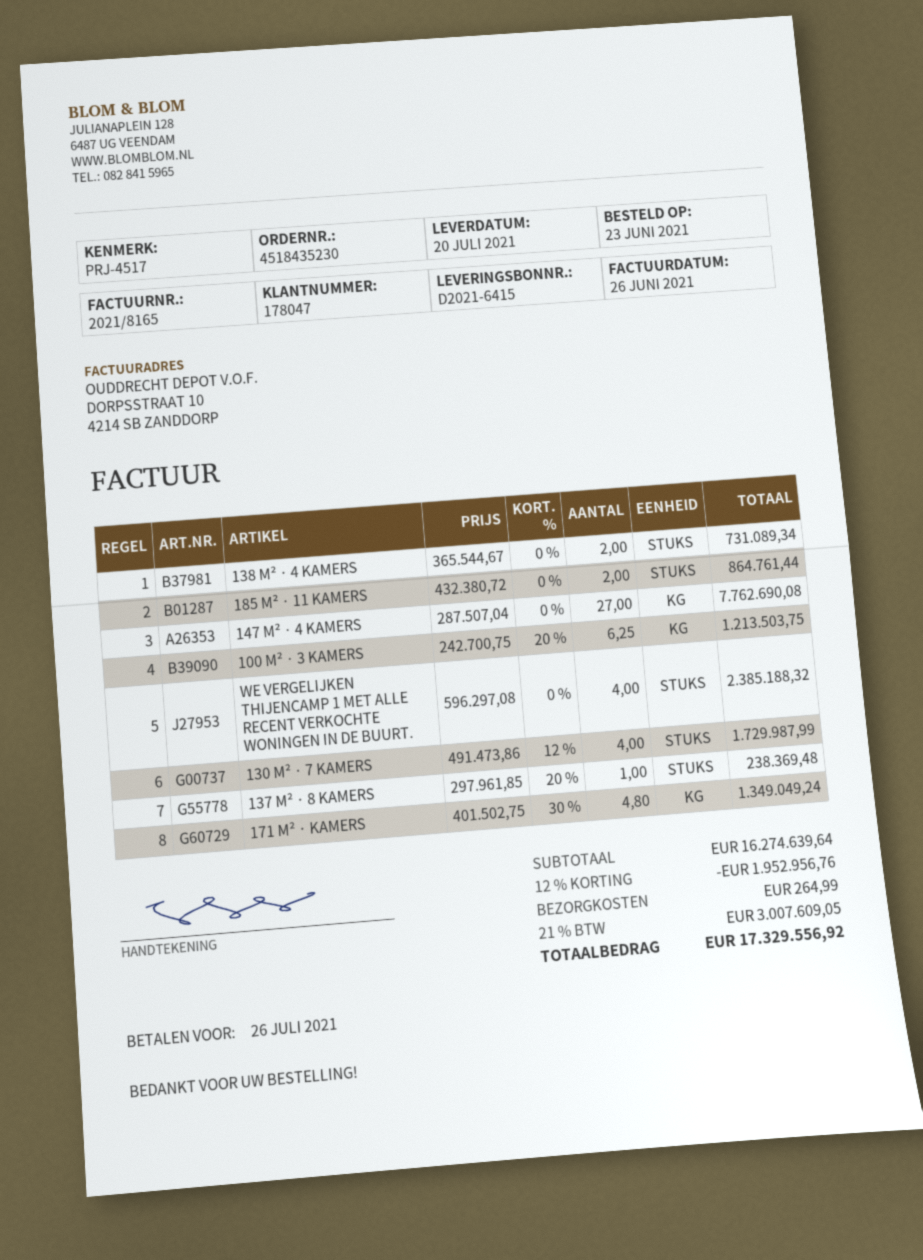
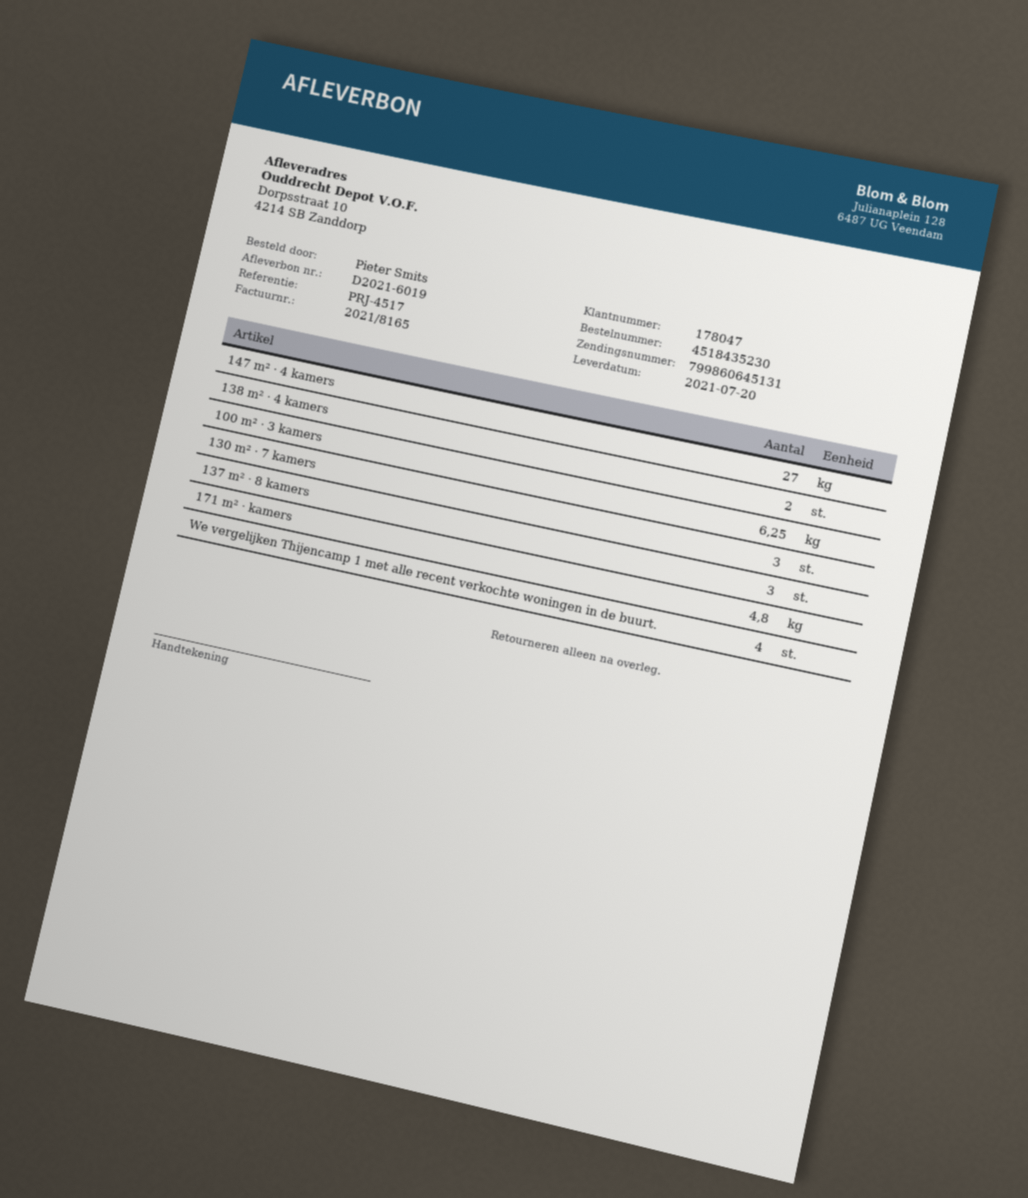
delivery note number: D2021-6415 -> D2021-6019
185 M² · 11 KAMERS: 2 -> none
130 M² · 7 KAMERS: 4 -> 3
137 M² · 8 KAMERS: 1 -> 3

